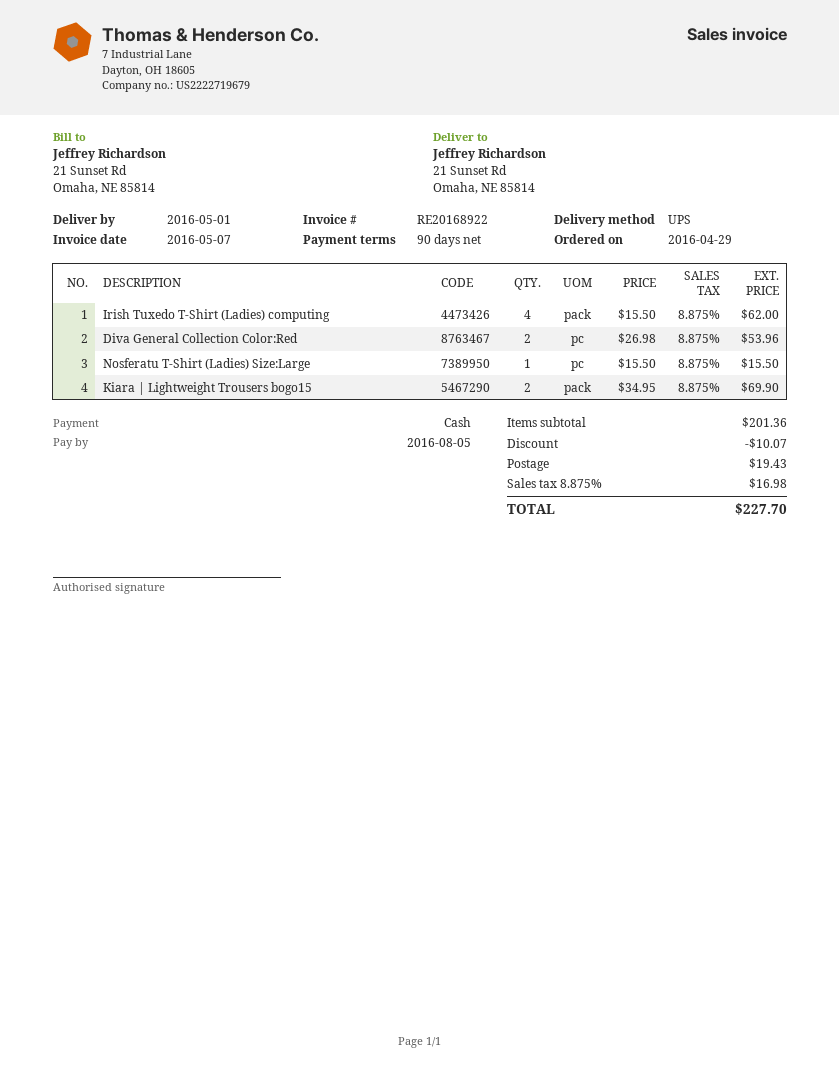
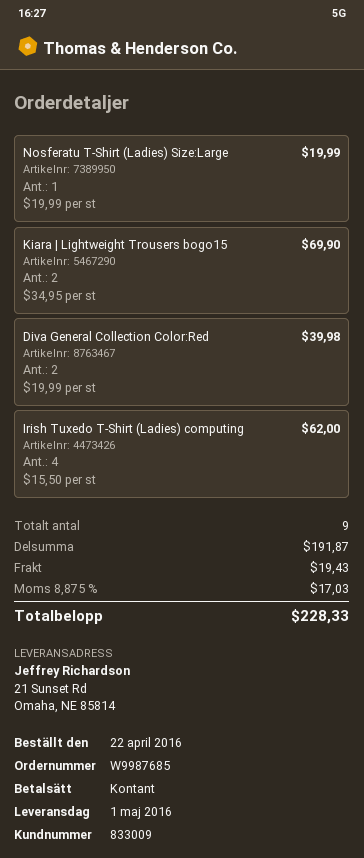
order date: 2016-04-29 -> 2016-04-22
Diva General Collection Color:Red: 2 x 26.98 = 53.96 -> 2 x 19.99 = 39.98
Nosferatu T-Shirt (Ladies) Size:Large: 1 x 15.50 = 15.50 -> 1 x 19.99 = 19.99
subtotal: 201.36 -> 191.87
discount: 10.07 -> none
tax: 8.875% = 16.98 -> 8.875% = 17.03
total: 227.70 -> 228.33

